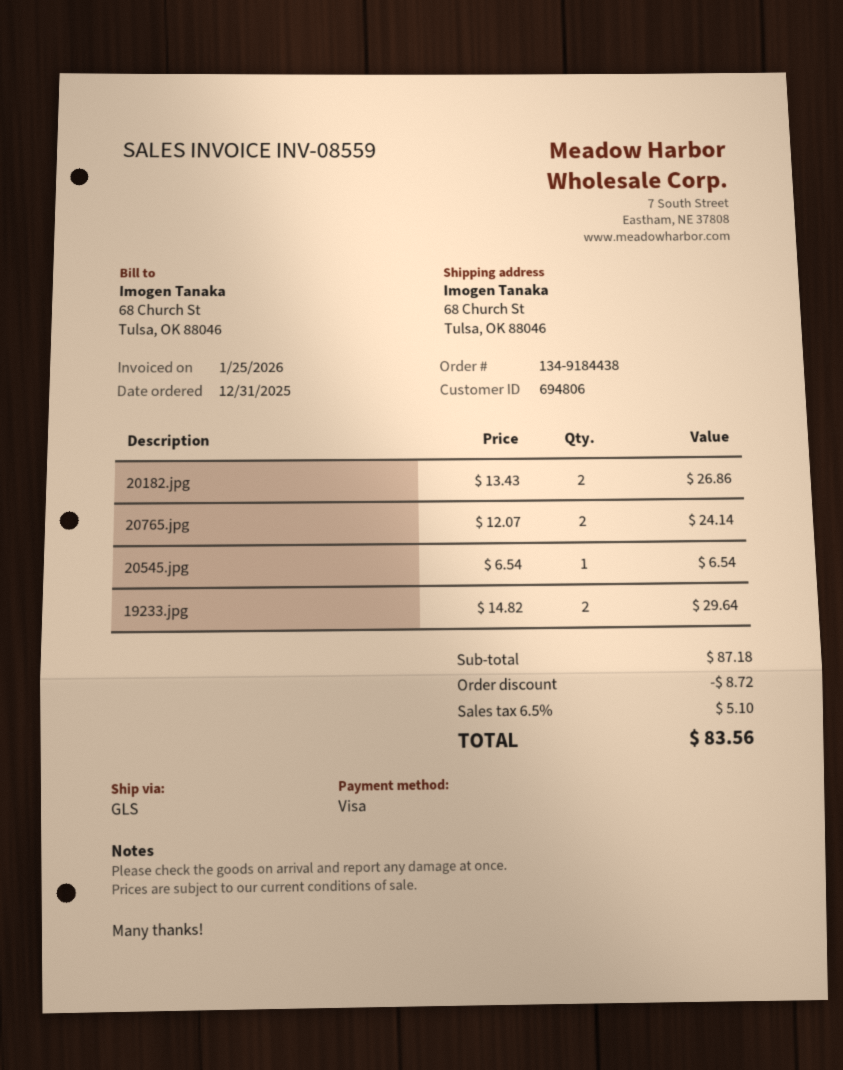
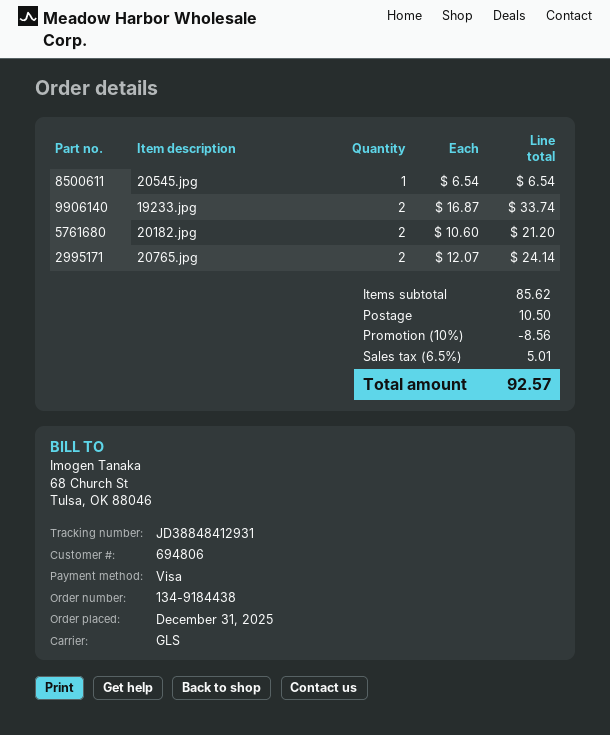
20182.jpg: 2 x 13.43 = 26.86 -> 2 x 10.60 = 21.20
19233.jpg: 2 x 14.82 = 29.64 -> 2 x 16.87 = 33.74
subtotal: 87.18 -> 85.62
discount: 8.72 -> 8.56
shipping: none -> 10.50
tax: 6.5% = 5.10 -> 6.5% = 5.01
total: 83.56 -> 92.57

